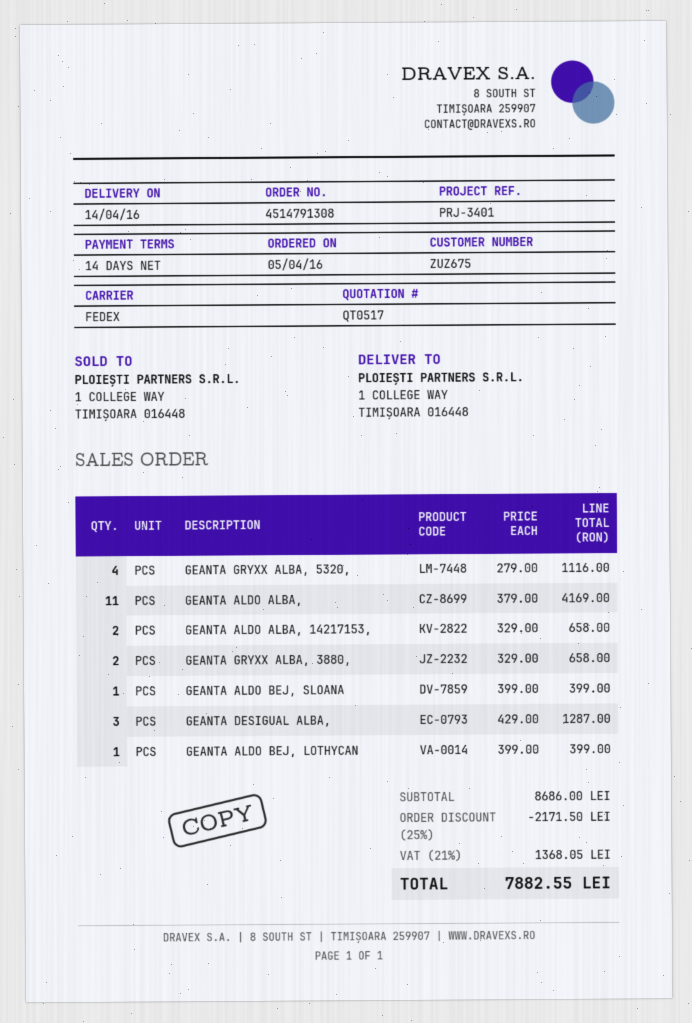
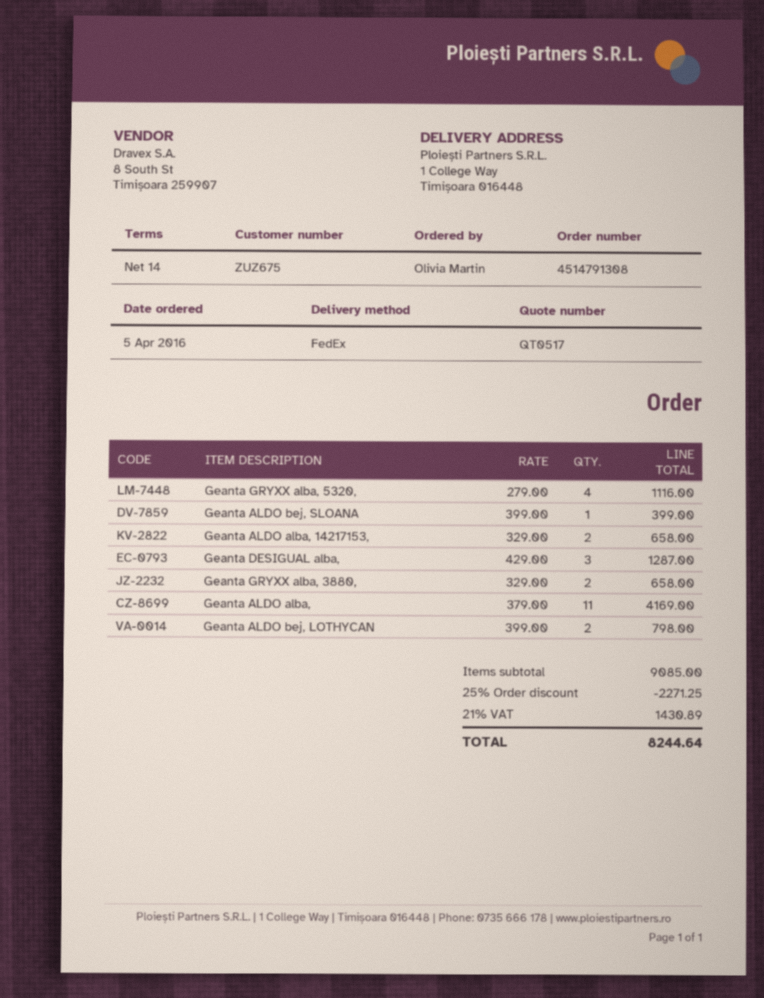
GEANTA ALDO BEJ, LOTHYCAN: 1 x 399.00 = 399.00 -> 2 x 399.00 = 798.00
subtotal: 8686.00 -> 9085.00
discount: 25% = 2171.50 -> 25% = 2271.25
tax: 21% = 1368.05 -> 21% = 1430.89
total: 7882.55 -> 8244.64

